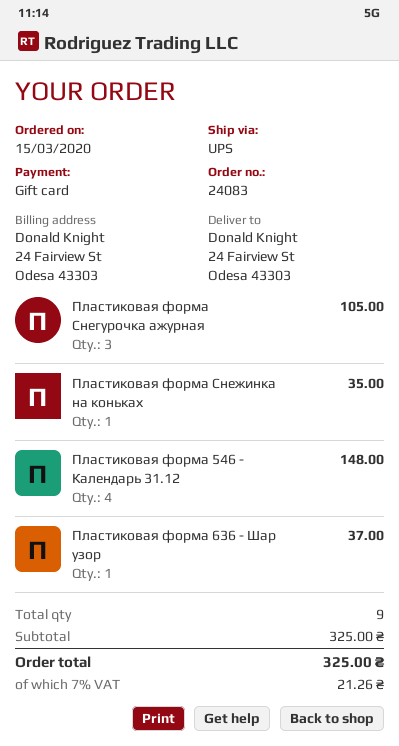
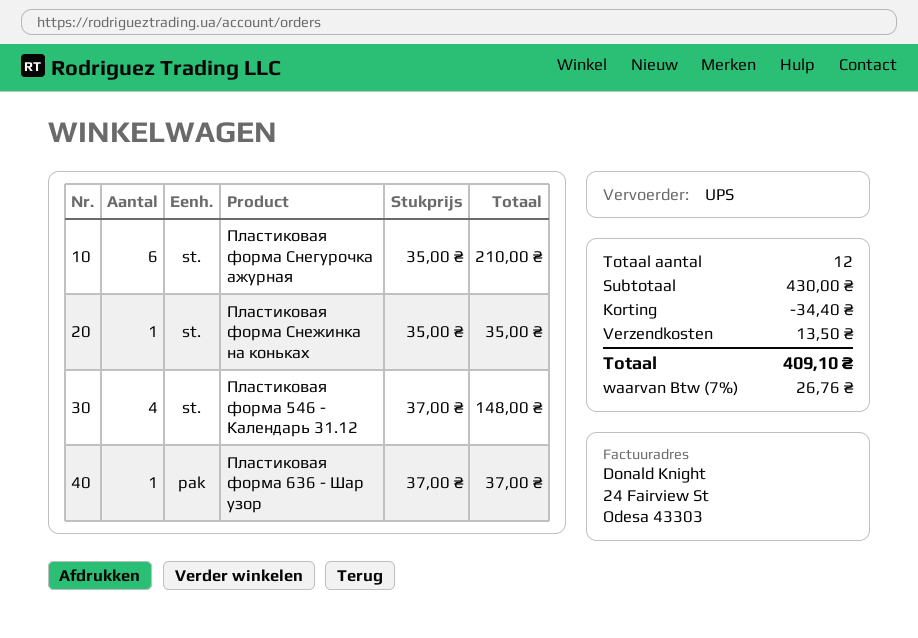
Пластиковая форма Снегурочка ажурная: 3 for 105.00 -> 6 for 210.00
total quantity: 9 -> 12
subtotal: 325.00 -> 430.00
discount: none -> 34.40
shipping: none -> 13.50
tax: 7% = 21.26 -> 7% = 26.76
total: 325.00 -> 409.10

